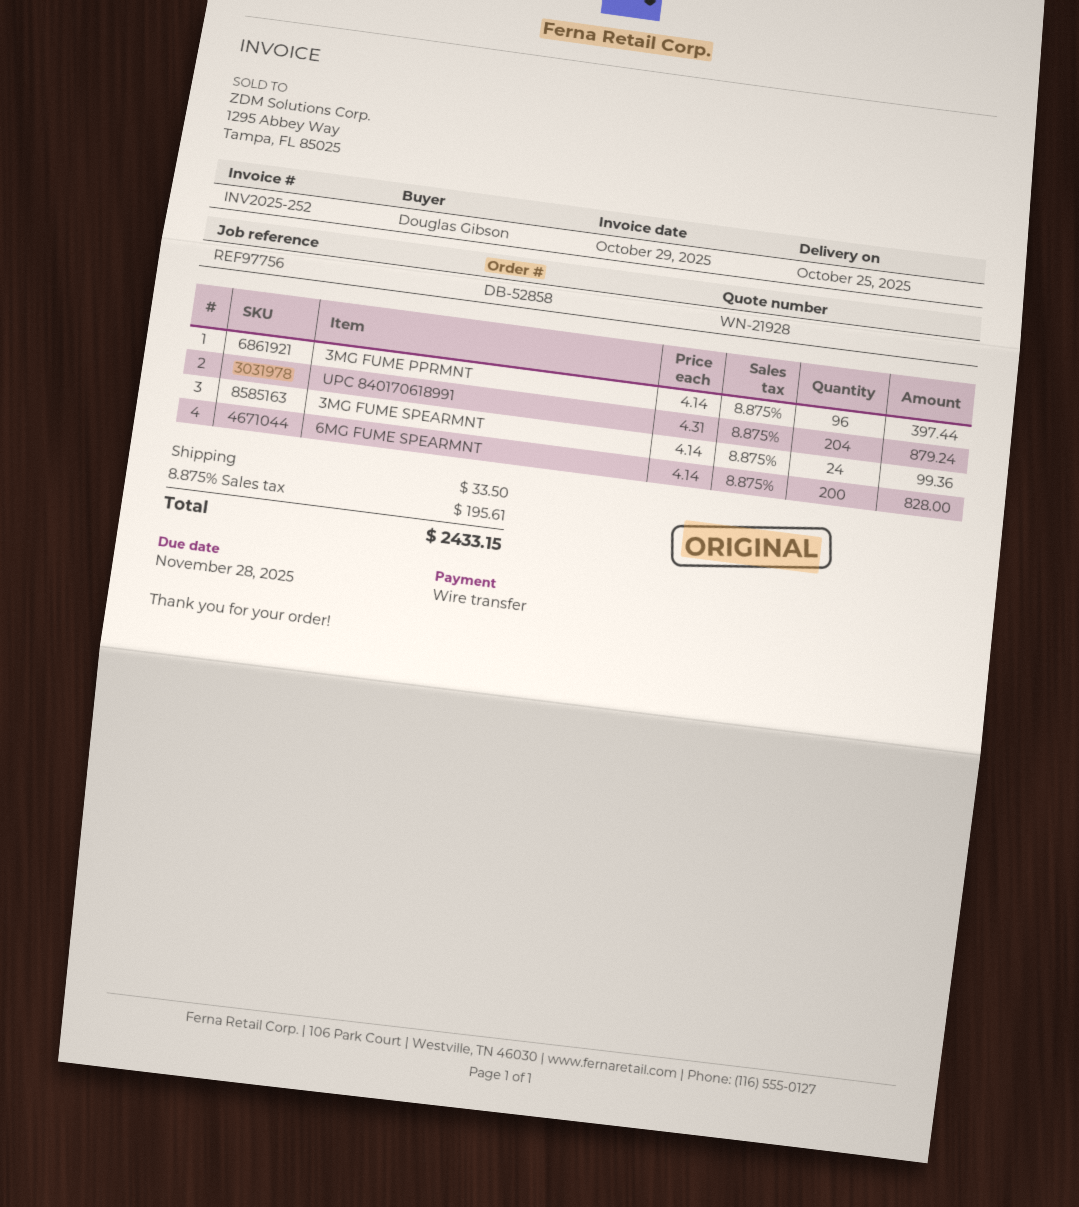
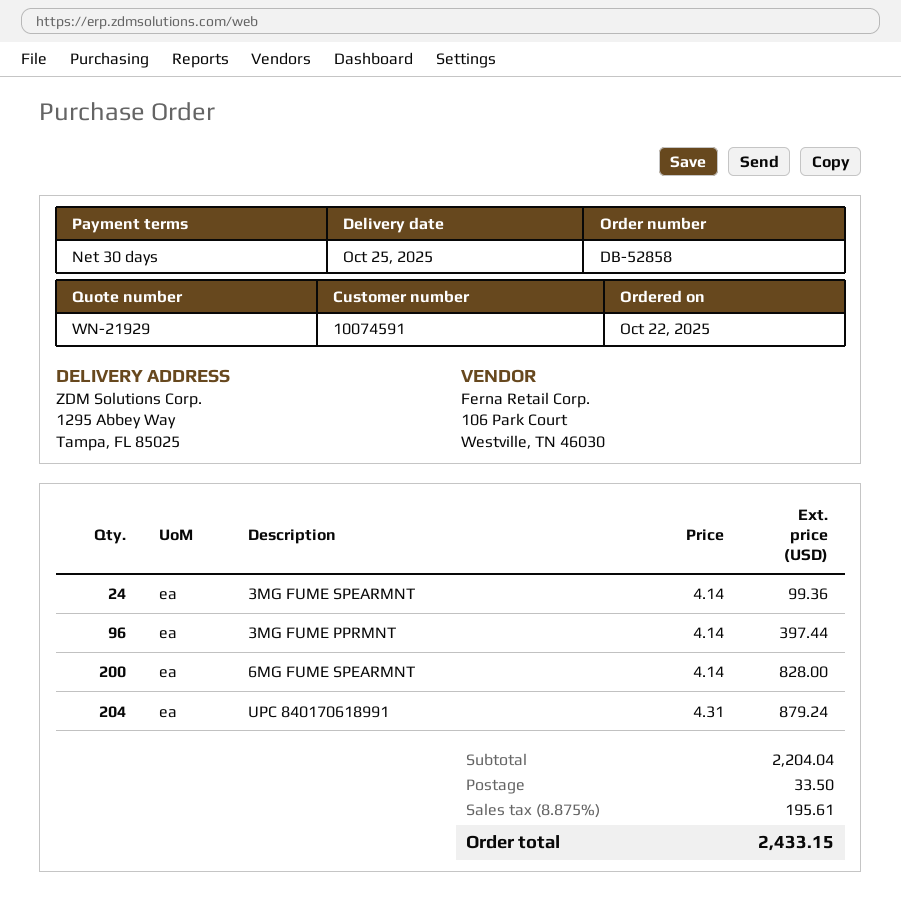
quote number: WN-21928 -> WN-21929

